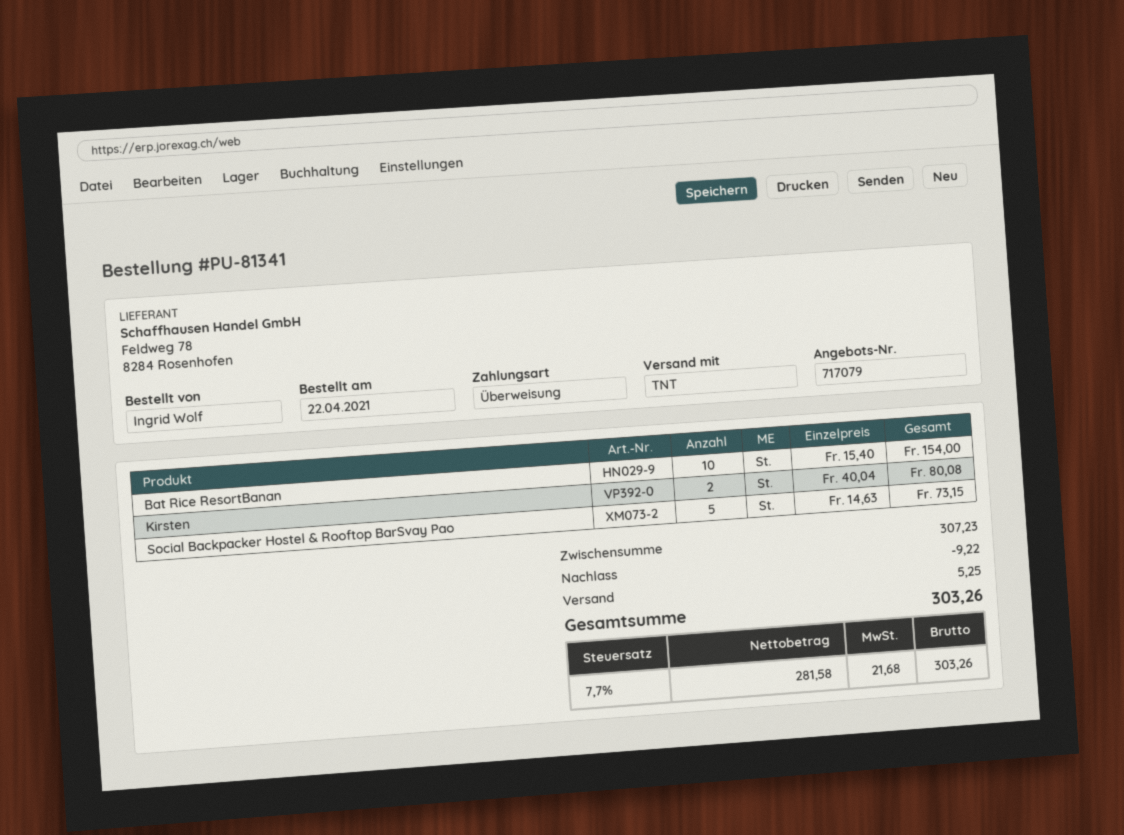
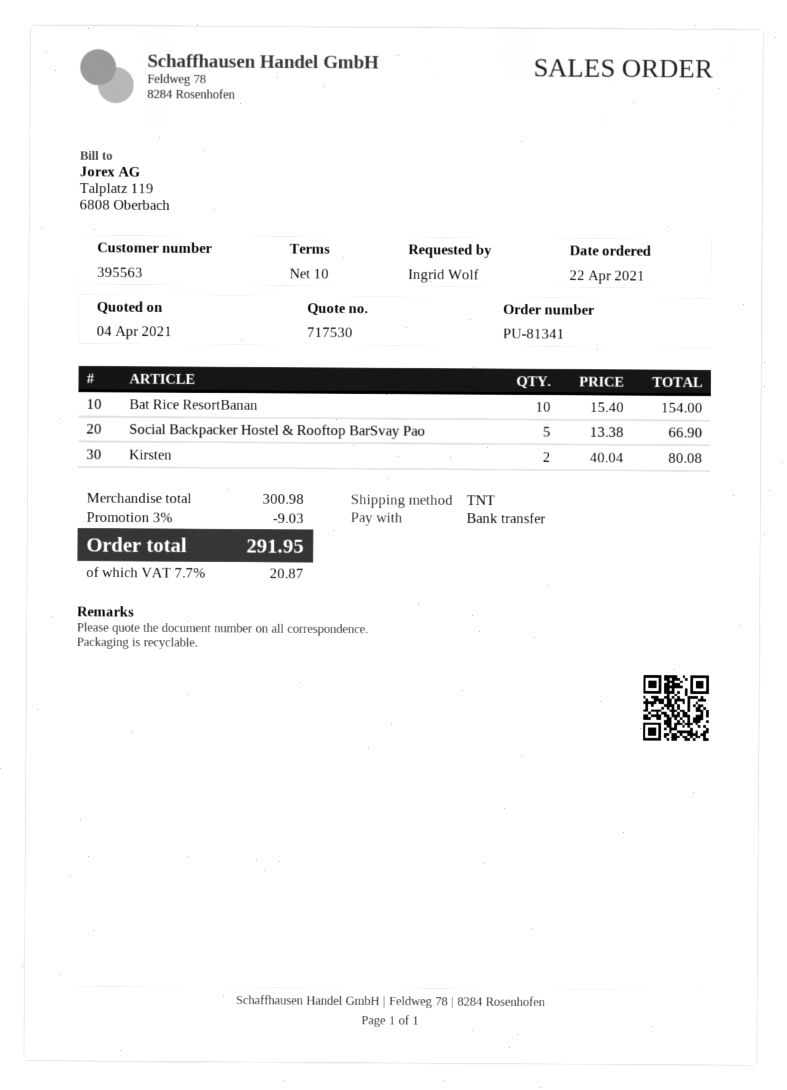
quote number: 717079 -> 717530
Social Backpacker Hostel & Rooftop BarSvay Pao: 5 x 14.63 = 73.15 -> 5 x 13.38 = 66.90
subtotal: 307.23 -> 300.98
discount: 9.22 -> 9.03
shipping: 5.25 -> none
tax: 7.7% = 21.68 -> 7.7% = 20.87
total: 303.26 -> 291.95

